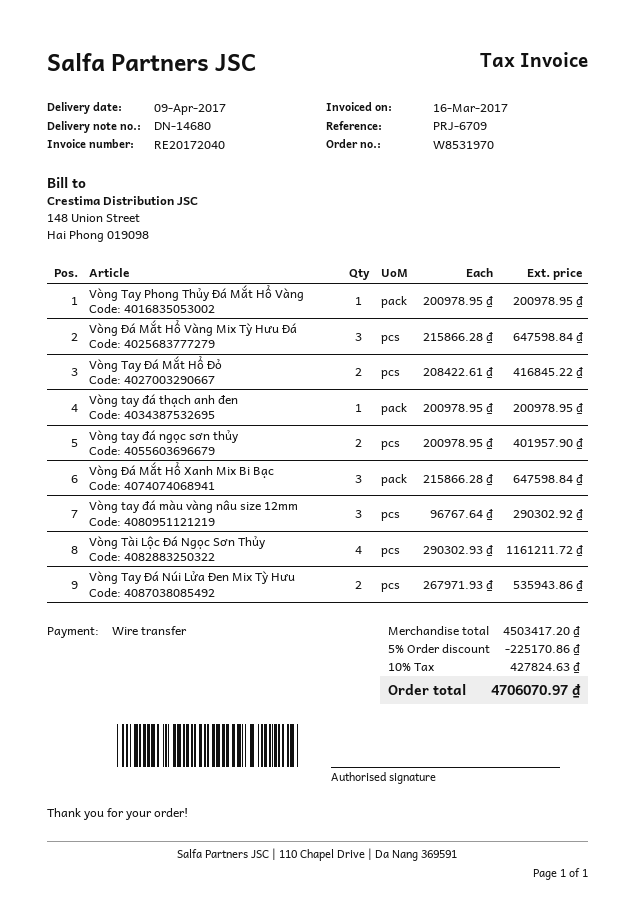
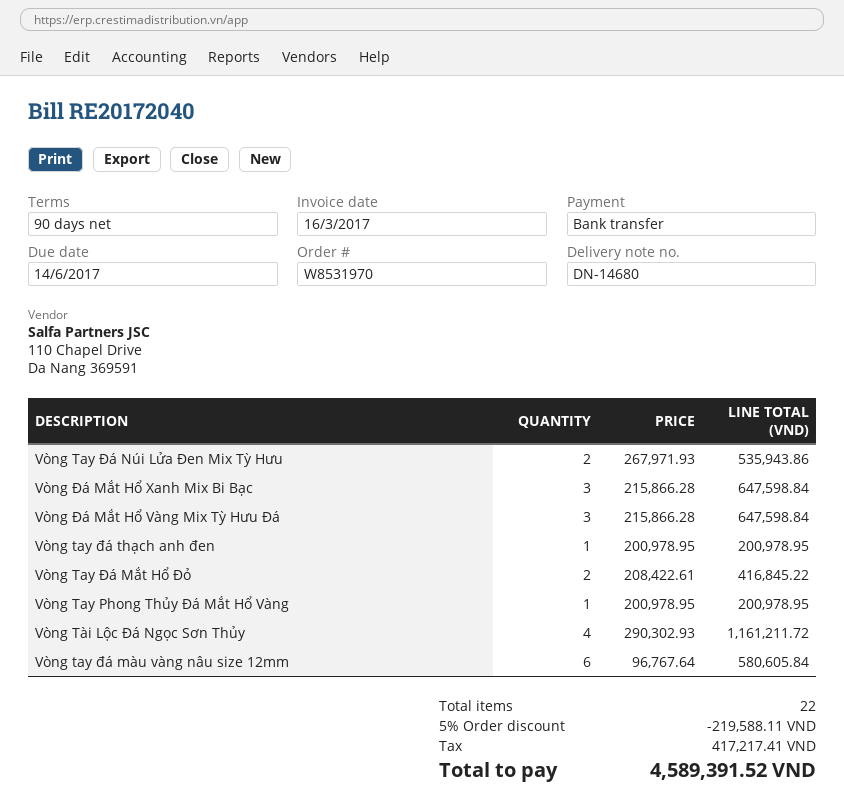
Vòng tay đá ngọc sơn thủy: 2 x 200978.95 = 401957.90 -> none
Vòng tay đá màu vàng nâu size 12mm: 3 x 96767.64 = 290302.92 -> 6 x 96767.64 = 580605.84
discount: 5% = 225170.86 -> 5% = 219588.11
tax: 427824.63 -> 417217.41
total: 4706070.97 -> 4589391.52

